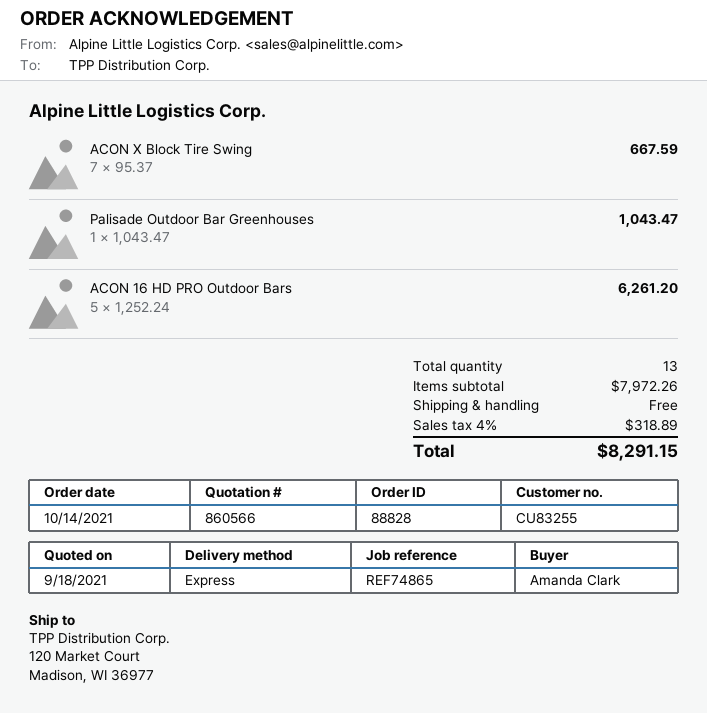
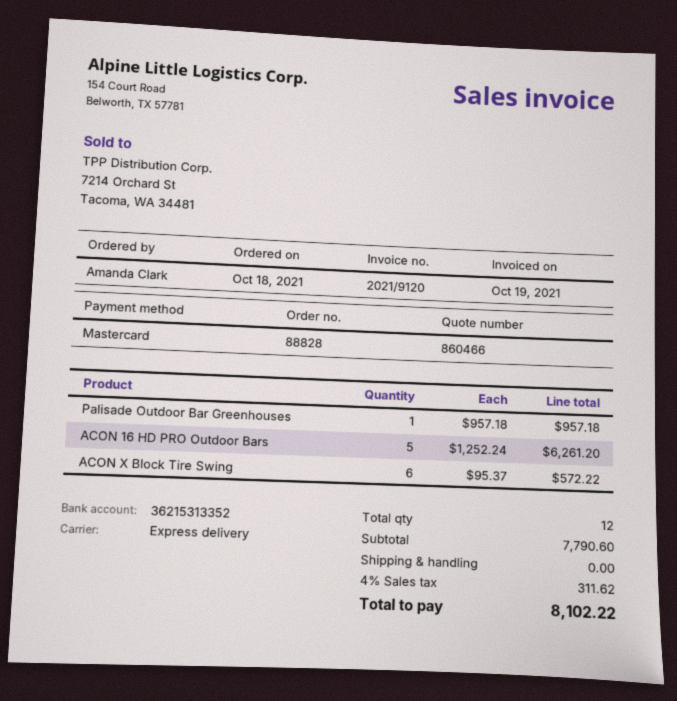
quote number: 860566 -> 860466
order date: 2021-10-14 -> 2021-10-18
ACON X Block Tire Swing: 7 x 95.37 = 667.59 -> 6 x 95.37 = 572.22
Palisade Outdoor Bar Greenhouses: 1 x 1043.47 = 1043.47 -> 1 x 957.18 = 957.18
total quantity: 13 -> 12
subtotal: 7972.26 -> 7790.60
tax: 4% = 318.89 -> 4% = 311.62
total: 8291.15 -> 8102.22

